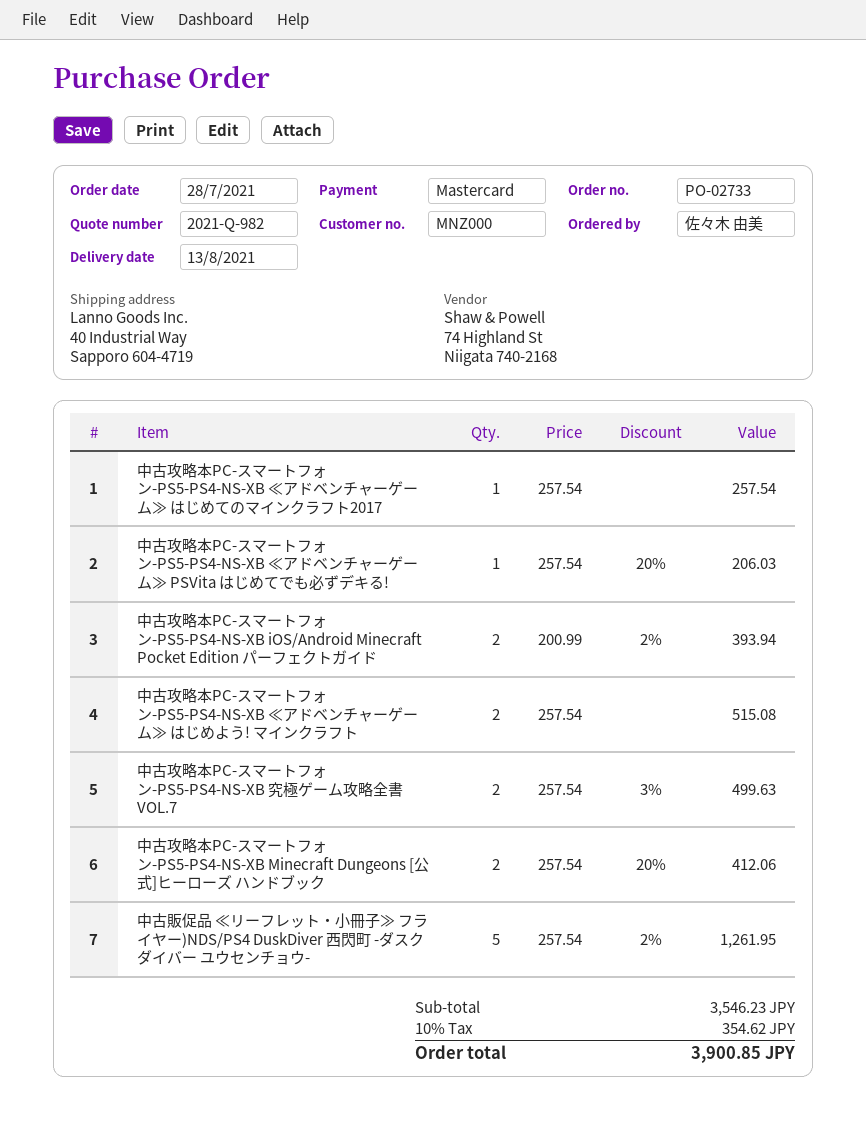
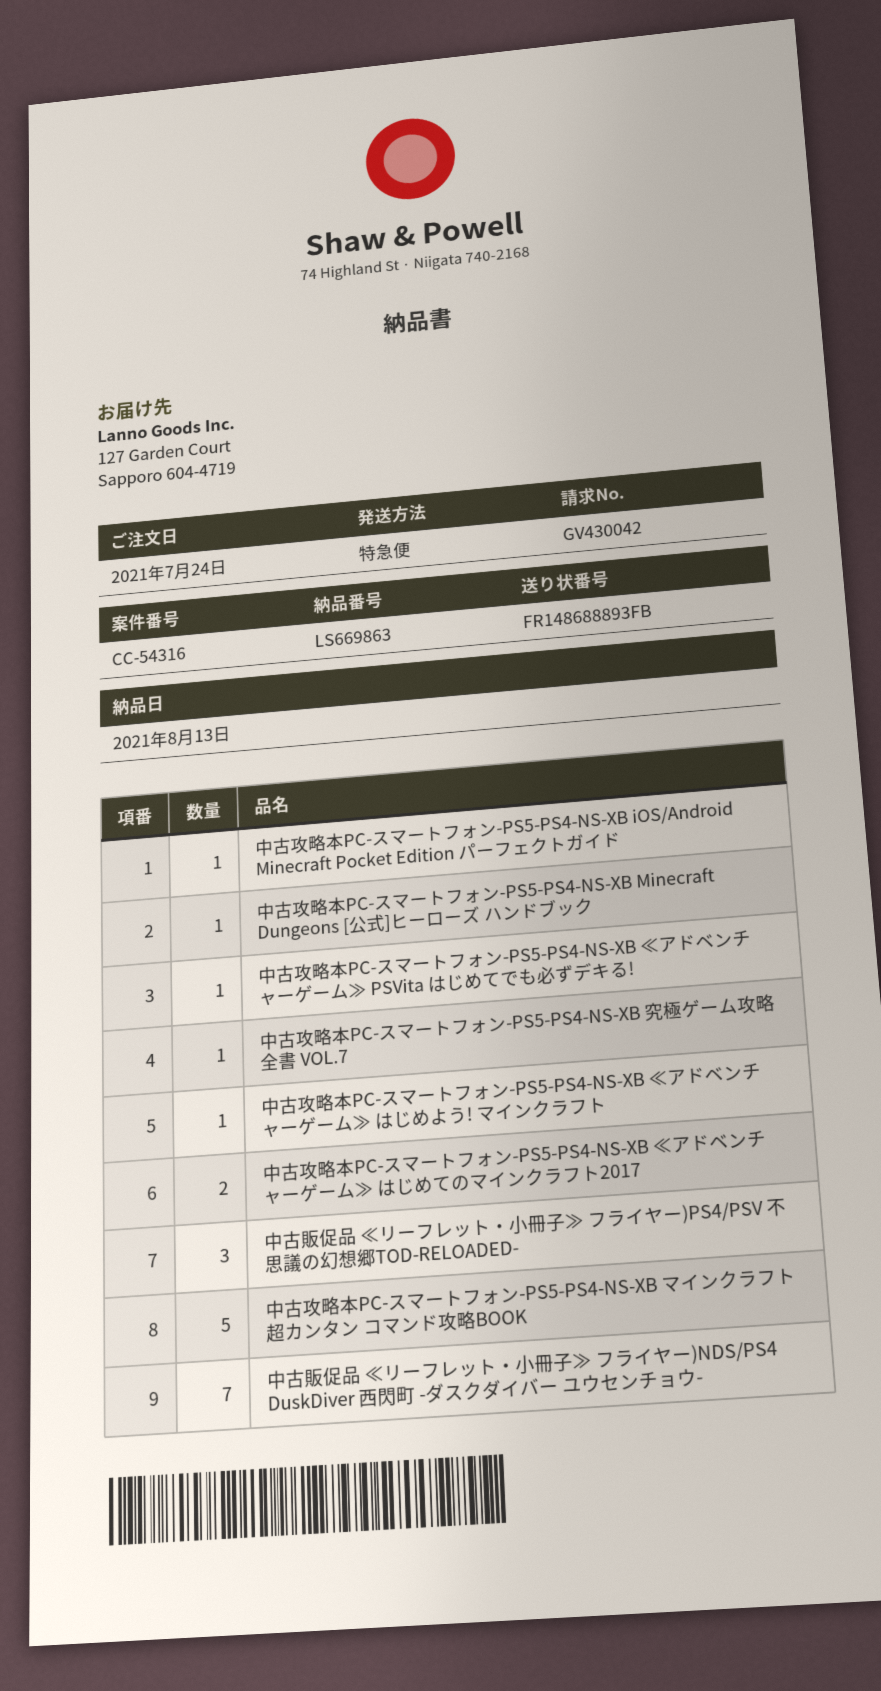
order date: 2021-07-28 -> 2021-07-24
ship to: 40 Industrial Way, Sapporo 604-4719 -> 127 Garden Court, Sapporo 604-4719
中古攻略本PC-スマートフォン-PS5-PS4-NS-XB ≪アドベンチャーゲーム≫ はじめてのマインクラフト2017: 1 -> 2
中古攻略本PC-スマートフォン-PS5-PS4-NS-XB iOS/Android Minecraft Pocket Edition パーフェクトガイド: 2 -> 1
中古攻略本PC-スマートフォン-PS5-PS4-NS-XB ≪アドベンチャーゲーム≫ はじめよう! マインクラフト: 2 -> 1
中古攻略本PC-スマートフォン-PS5-PS4-NS-XB 究極ゲーム攻略全書 VOL.7: 2 -> 1
中古攻略本PC-スマートフォン-PS5-PS4-NS-XB Minecraft Dungeons [公式]ヒーローズ ハンドブック: 2 -> 1
中古販促品 ≪リーフレット・小冊子≫ フライヤー)NDS/PS4 DuskDiver 西閃町 -ダスクダイバー ユウセンチョウ-: 5 -> 7
中古販促品 ≪リーフレット・小冊子≫ フライヤー)PS4/PSV 不思議の幻想郷TOD-RELOADED-: none -> 3
中古攻略本PC-スマートフォン-PS5-PS4-NS-XB マインクラフト 超カンタン コマンド攻略BOOK: none -> 5

